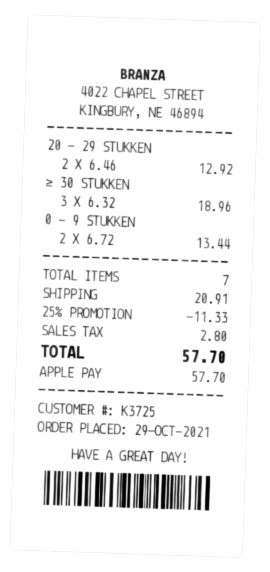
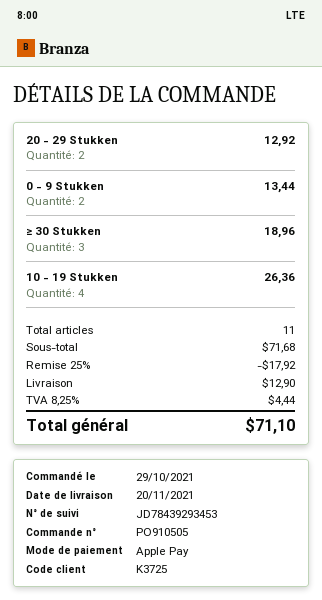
10 - 19 Stukken: none -> 4 for 26.36
total quantity: 7 -> 11
discount: 25% = 11.33 -> 25% = 17.92
shipping: 20.91 -> 12.90
tax: 2.80 -> 4.44
total: 57.70 -> 71.10

